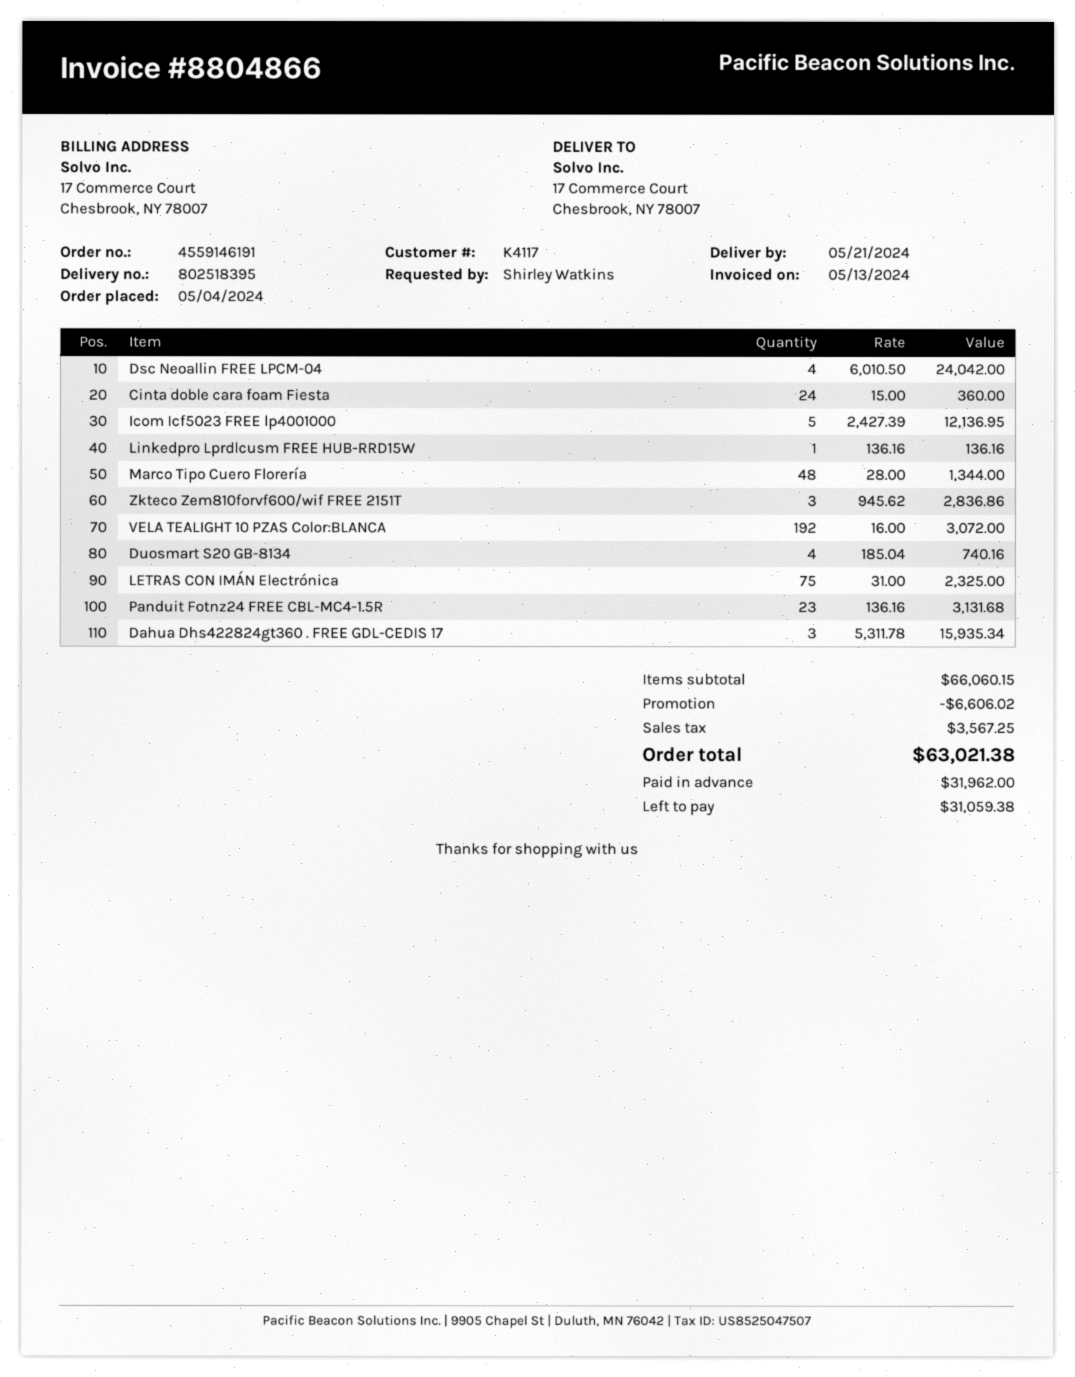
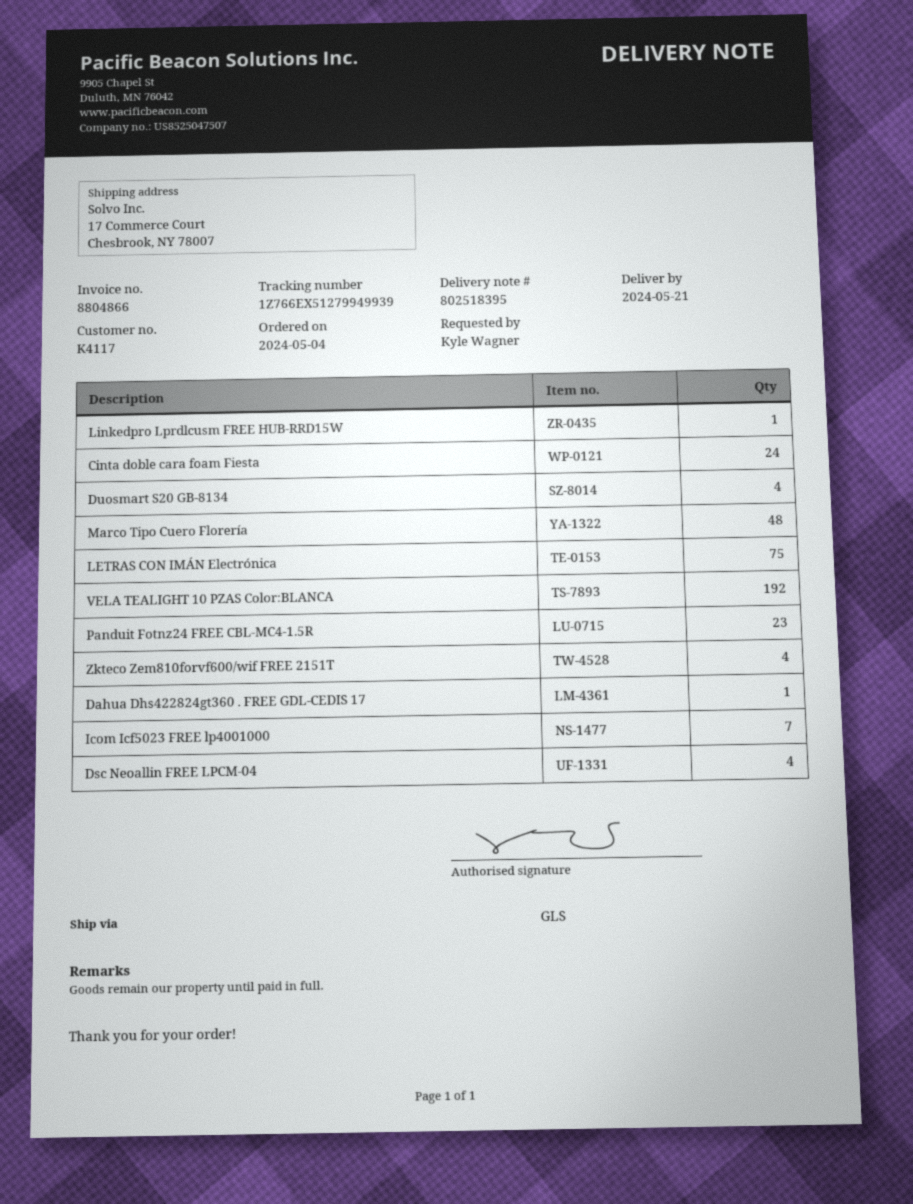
ordered by: Shirley Watkins -> Kyle Wagner
Icom Icf5023 FREE lp4001000: 5 -> 7
Zkteco Zem810forvf600/wif FREE 2151T: 3 -> 4
Dahua Dhs422824gt360 . FREE GDL-CEDIS 17: 3 -> 1

